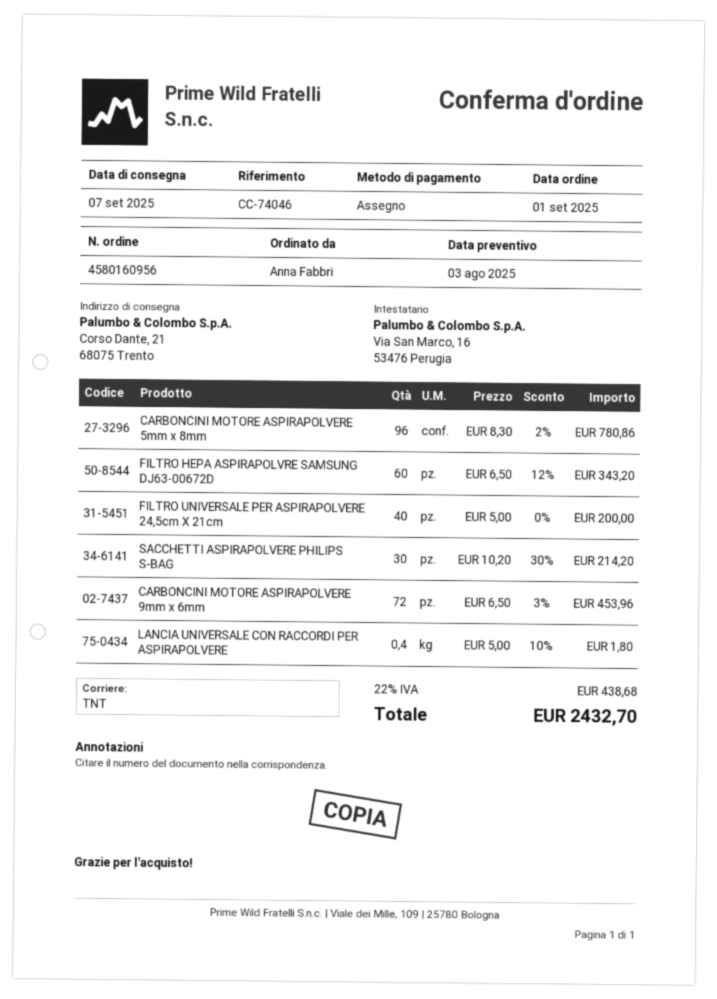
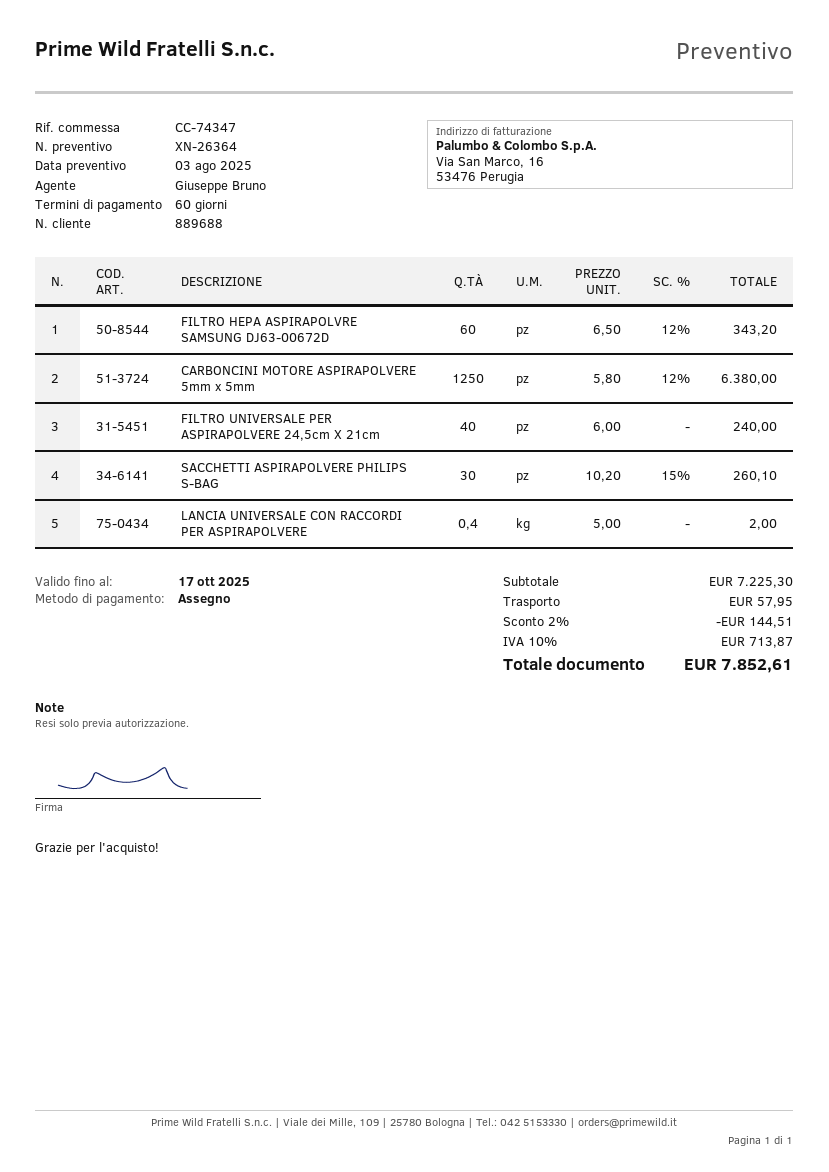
reference: CC-74046 -> CC-74347
CARBONCINI MOTORE ASPIRAPOLVERE 5mm x 8mm: 96 x 8.30 - 2% = 780.86 -> none
FILTRO UNIVERSALE PER ASPIRAPOLVERE 24,5cm X 21cm: 40 x 5.00 = 200.00 -> 40 x 6.00 = 240.00
SACCHETTI ASPIRAPOLVERE PHILIPS S-BAG: 30 x 10.20 - 30% = 214.20 -> 30 x 10.20 - 15% = 260.10
CARBONCINI MOTORE ASPIRAPOLVERE 9mm x 6mm: 72 x 6.50 - 3% = 453.96 -> none
LANCIA UNIVERSALE CON RACCORDI PER ASPIRAPOLVERE: 0.4 x 5.00 - 10% = 1.80 -> 0.4 x 5.00 = 2.00
CARBONCINI MOTORE ASPIRAPOLVERE 5mm x 5mm: none -> 1250 x 5.80 - 12% = 6380.00
discount: none -> 2% = 144.51
shipping: none -> 57.95
tax: 22% = 438.68 -> 10% = 713.87
total: 2432.70 -> 7852.61

